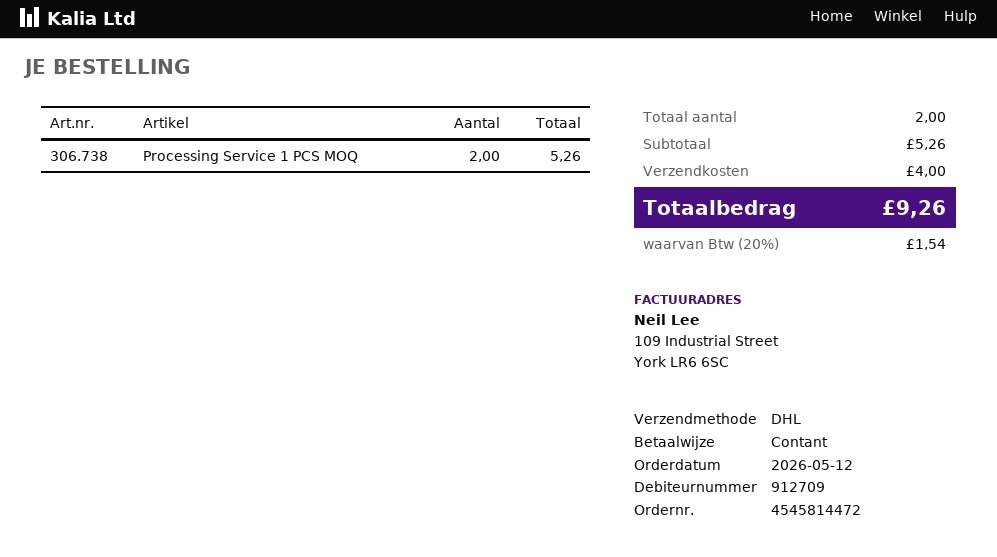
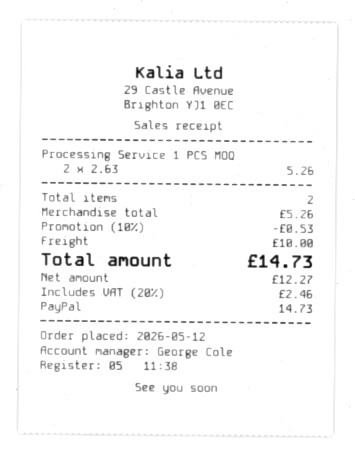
payment method: cash -> PayPal
discount: none -> 10% = 0.53
shipping: 4.00 -> 10.00
tax: 20% = 1.54 -> 20% = 2.46
total: 9.26 -> 14.73

